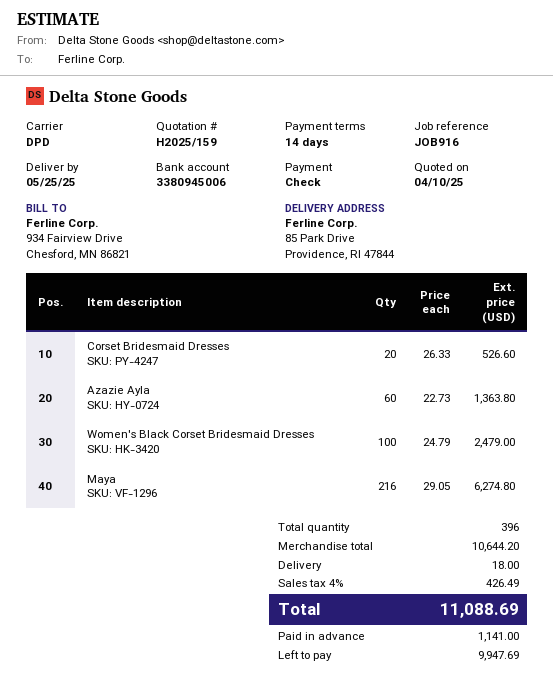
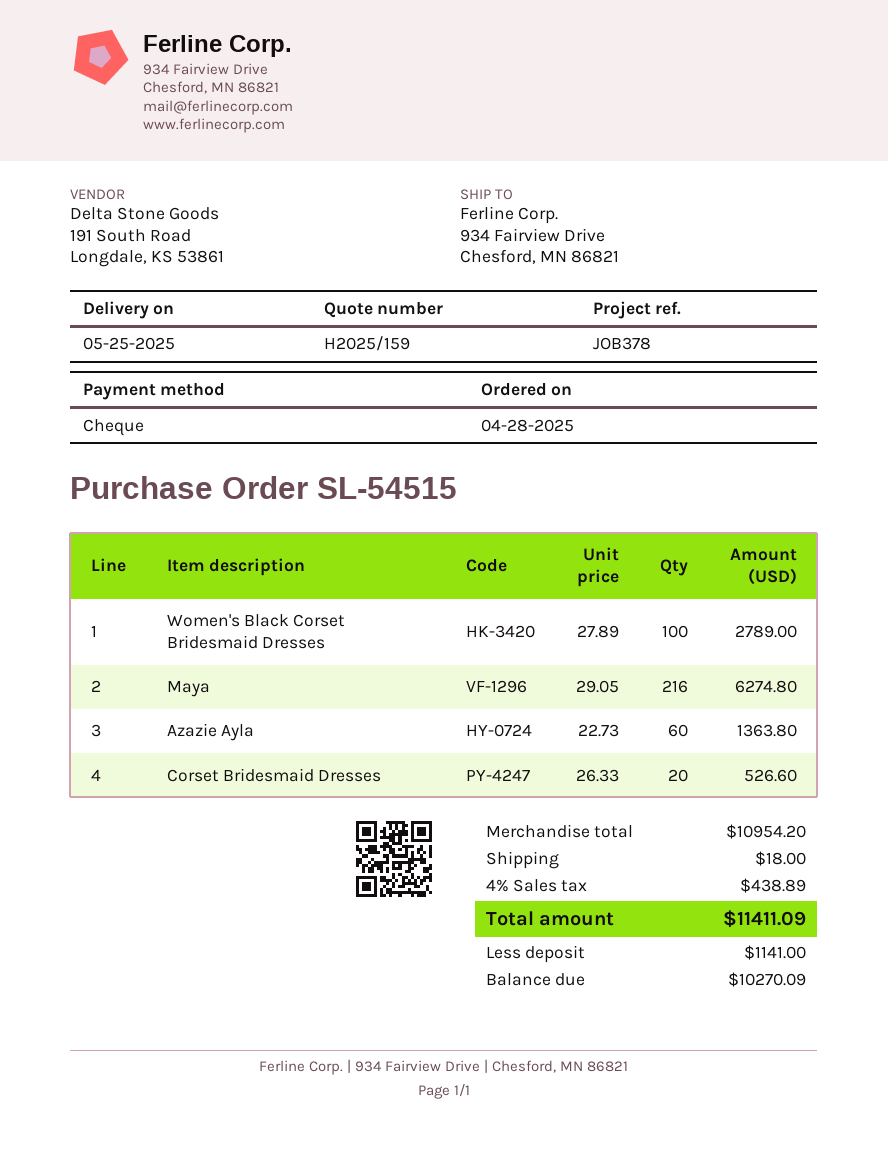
reference: JOB916 -> JOB378
ship to: 85 Park Drive, Providence, RI 47844 -> 934 Fairview Drive, Chesford, MN 86821
Women's Black Corset Bridesmaid Dresses: 100 x 24.79 = 2479.00 -> 100 x 27.89 = 2789.00
subtotal: 10644.20 -> 10954.20
tax: 4% = 426.49 -> 4% = 438.89
total: 11088.69 -> 11411.09
balance: 9947.69 -> 10270.09

